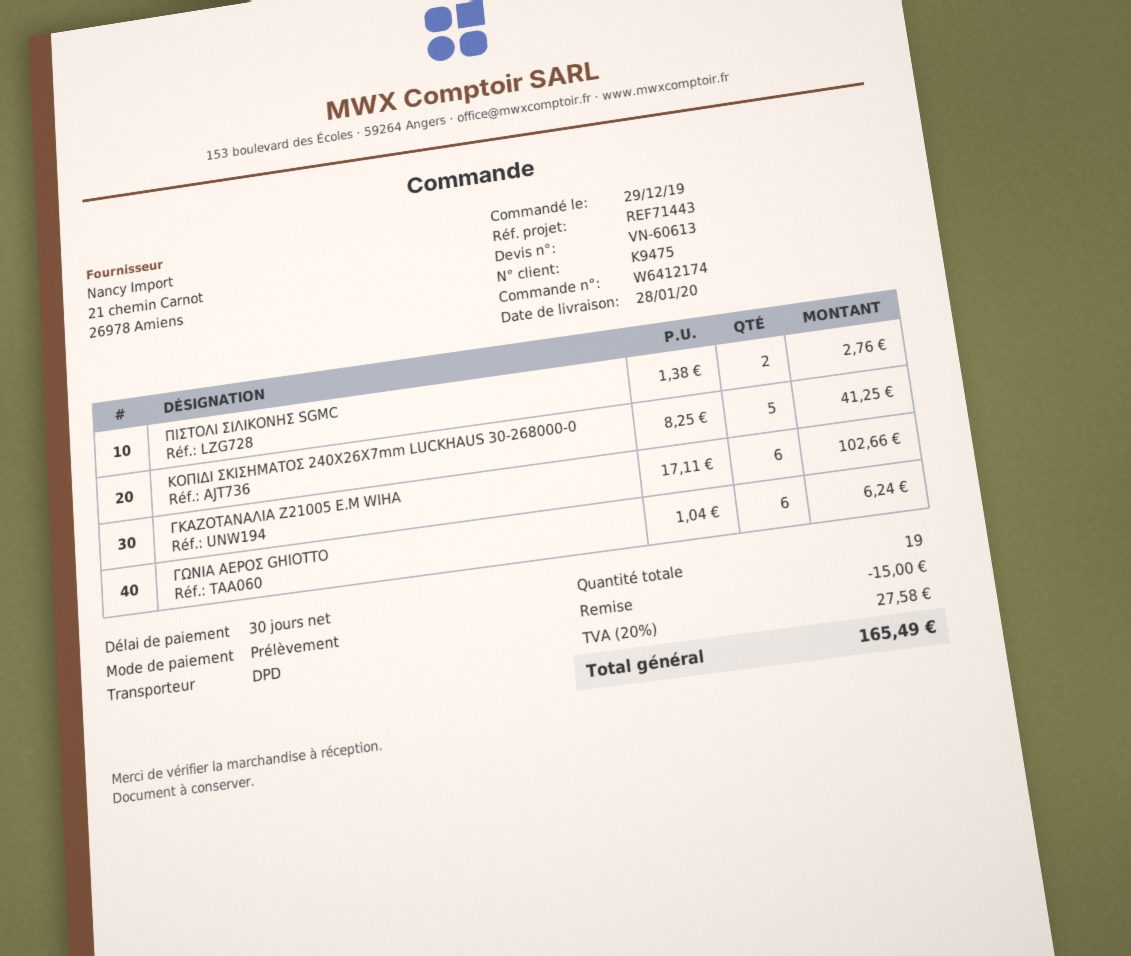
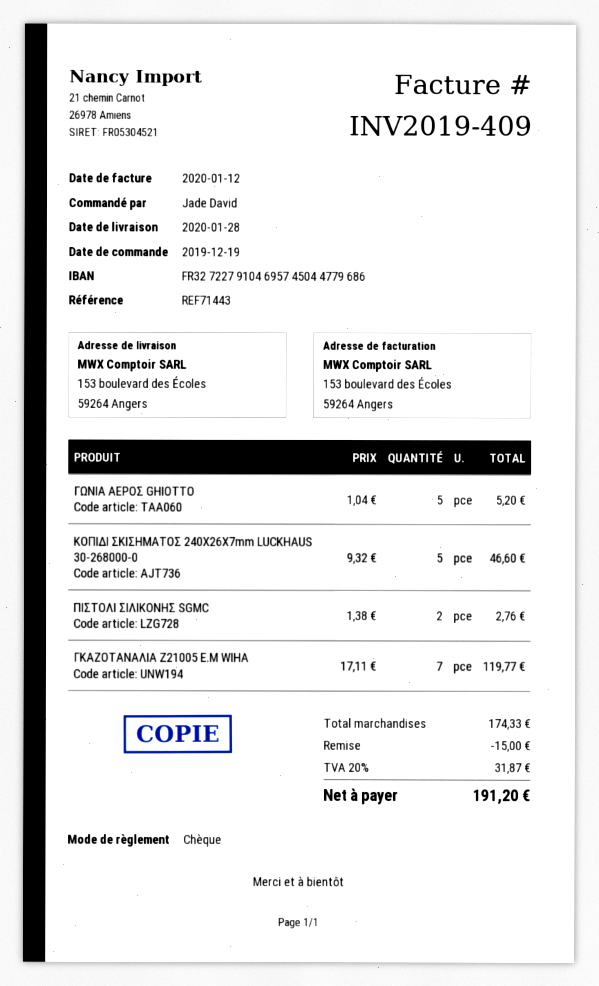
order date: 2019-12-29 -> 2019-12-19
payment method: direct debit -> cheque
ΚΟΠΙΔΙ ΣΚΙΣΗΜΑΤΟΣ 240Χ26Χ7mm LUCKHAUS 30-268000-0: 5 x 8.25 = 41.25 -> 5 x 9.32 = 46.60
ΓΚΑΖΟΤΑΝΑΛΙΑ Ζ21005 Ε.Μ WIHA: 6 x 17.11 = 102.66 -> 7 x 17.11 = 119.77
ΓΩΝΙΑ ΑΕΡΟΣ GHIOTTO: 6 x 1.04 = 6.24 -> 5 x 1.04 = 5.20
tax: 20% = 27.58 -> 20% = 31.87
total: 165.49 -> 191.20

